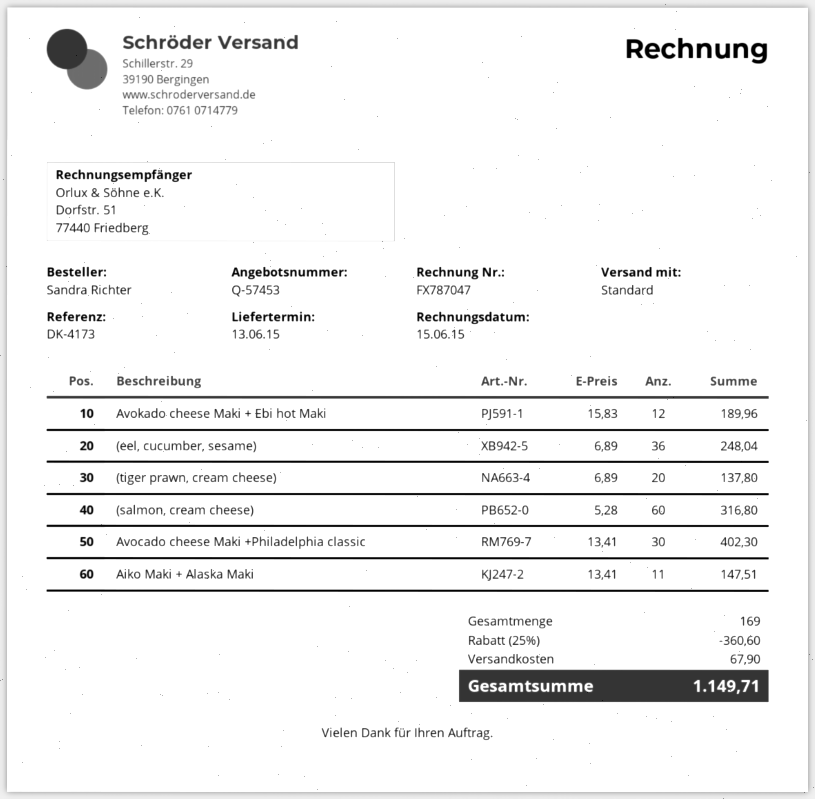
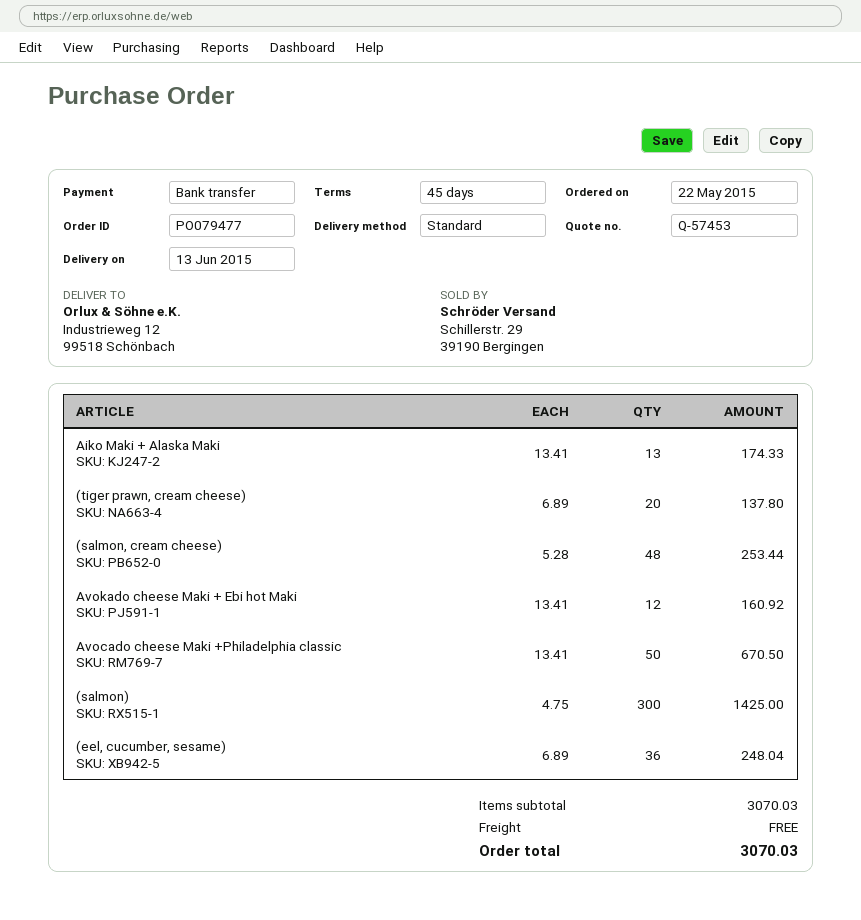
Avokado cheese Maki + Ebi hot Maki: 12 x 15.83 = 189.96 -> 12 x 13.41 = 160.92
(salmon, cream cheese): 60 x 5.28 = 316.80 -> 48 x 5.28 = 253.44
Avocado cheese Maki +Philadelphia classic: 30 x 13.41 = 402.30 -> 50 x 13.41 = 670.50
Aiko Maki + Alaska Maki: 11 x 13.41 = 147.51 -> 13 x 13.41 = 174.33
(salmon): none -> 300 x 4.75 = 1425.00
discount: 25% = 360.60 -> none
shipping: 67.90 -> 0.00
total: 1149.71 -> 3070.03

